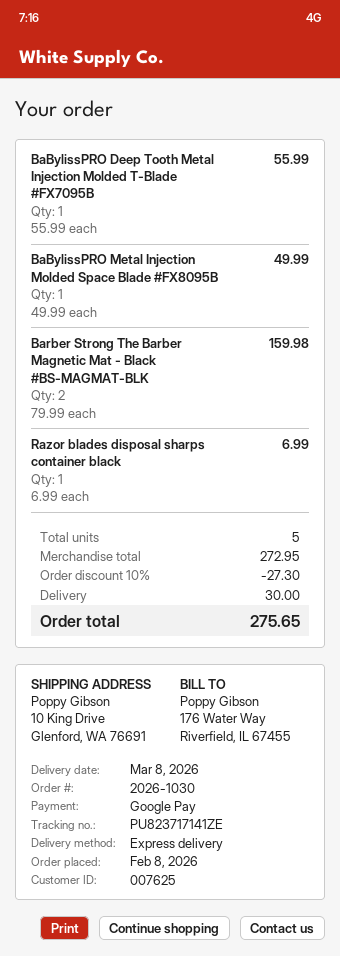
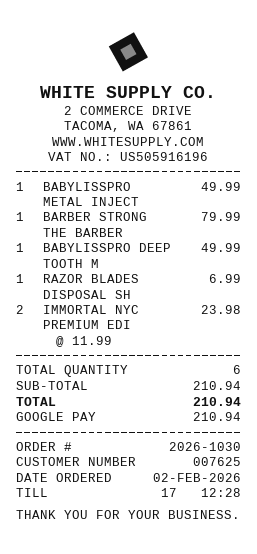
order date: 2026-02-08 -> 2026-02-02
BaBylissPRO Deep Tooth Metal Injection Molded T-Blade #FX7095B: 1 x 55.99 = 55.99 -> 1 x 49.99 = 49.99
Barber Strong The Barber Magnetic Mat - Black #BS-MAGMAT-BLK: 2 x 79.99 = 159.98 -> 1 x 79.99 = 79.99
IMMORTAL NYC PREMIUM EDI: none -> 2 x 11.99 = 23.98
total quantity: 5 -> 6
subtotal: 272.95 -> 210.94
discount: 10% = 27.30 -> none
shipping: 30.00 -> none
total: 275.65 -> 210.94

